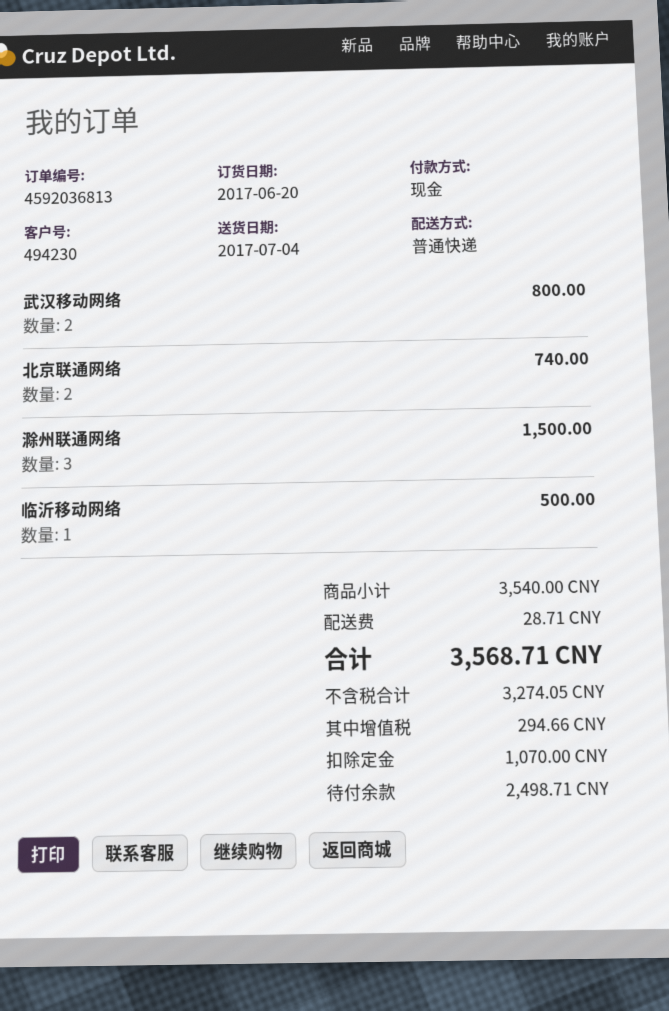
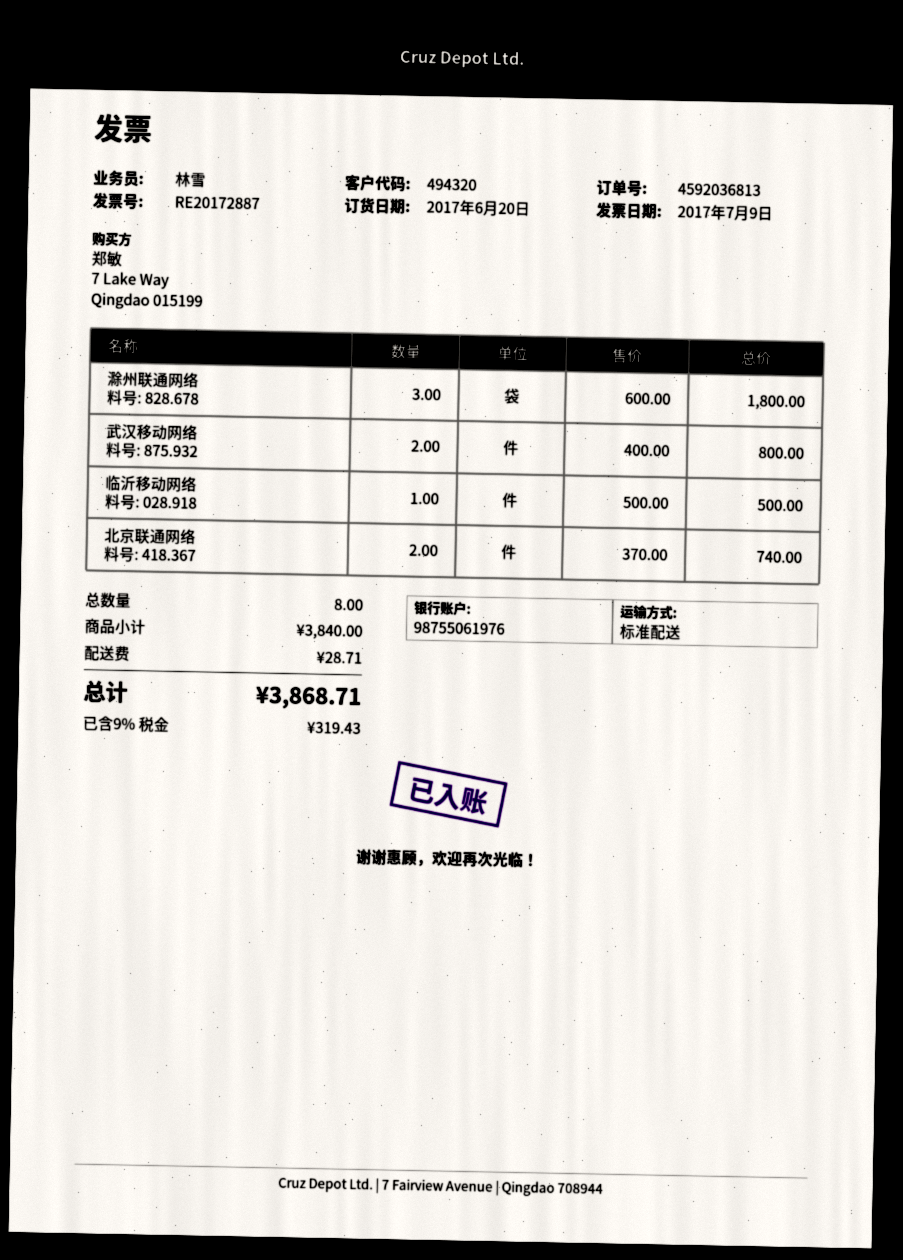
customer number: 494230 -> 494320
滁州联通网络: 3 for 1500.00 -> 3 for 1800.00
subtotal: 3540.00 -> 3840.00
tax: 294.66 -> 319.43
total: 3568.71 -> 3868.71

